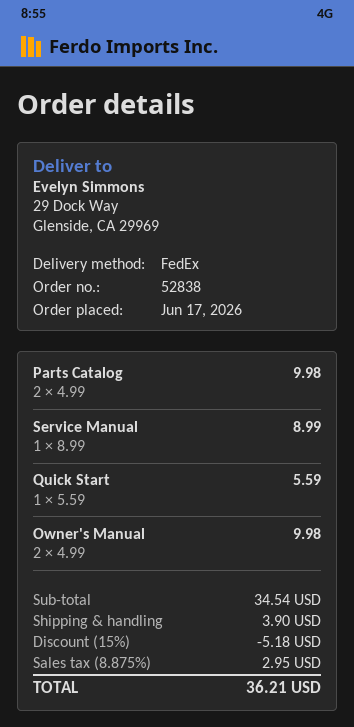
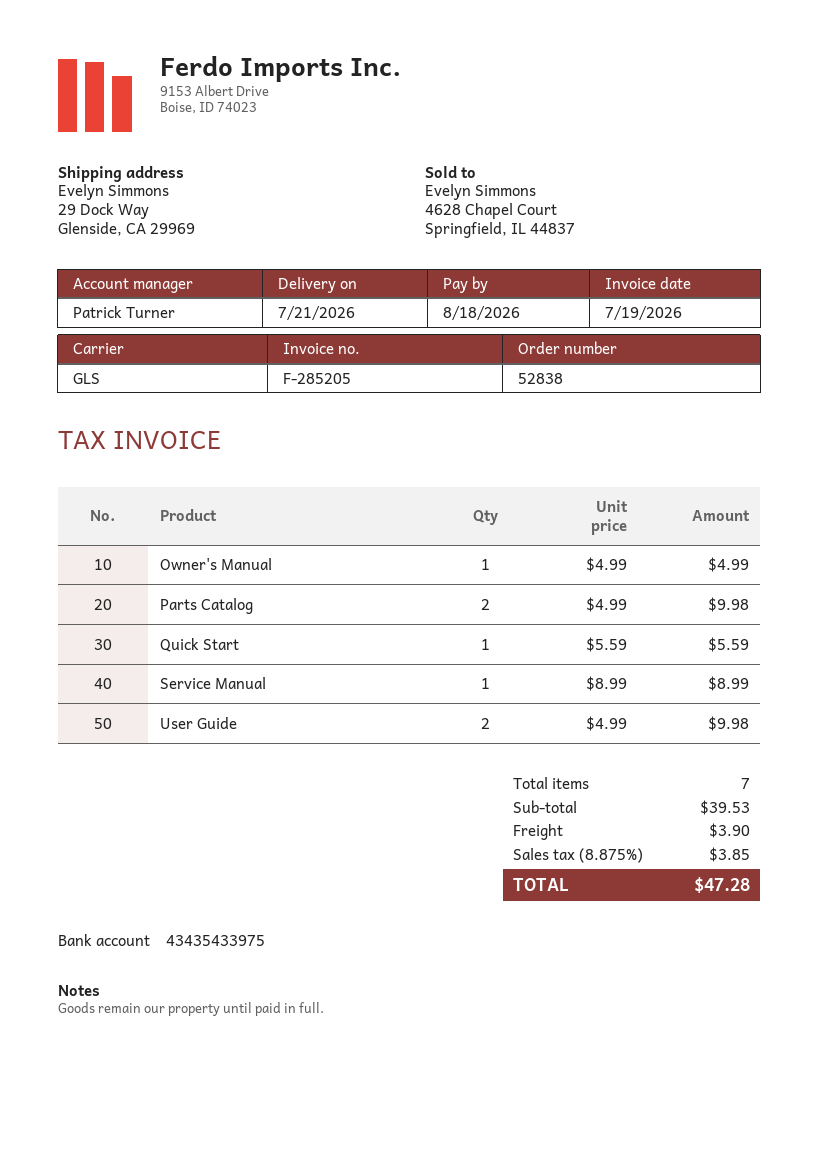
shipping method: FedEx -> GLS
Owner's Manual: 2 x 4.99 = 9.98 -> 1 x 4.99 = 4.99
User Guide: none -> 2 x 4.99 = 9.98
subtotal: 34.54 -> 39.53
discount: 15% = 5.18 -> none
tax: 8.875% = 2.95 -> 8.875% = 3.85
total: 36.21 -> 47.28

